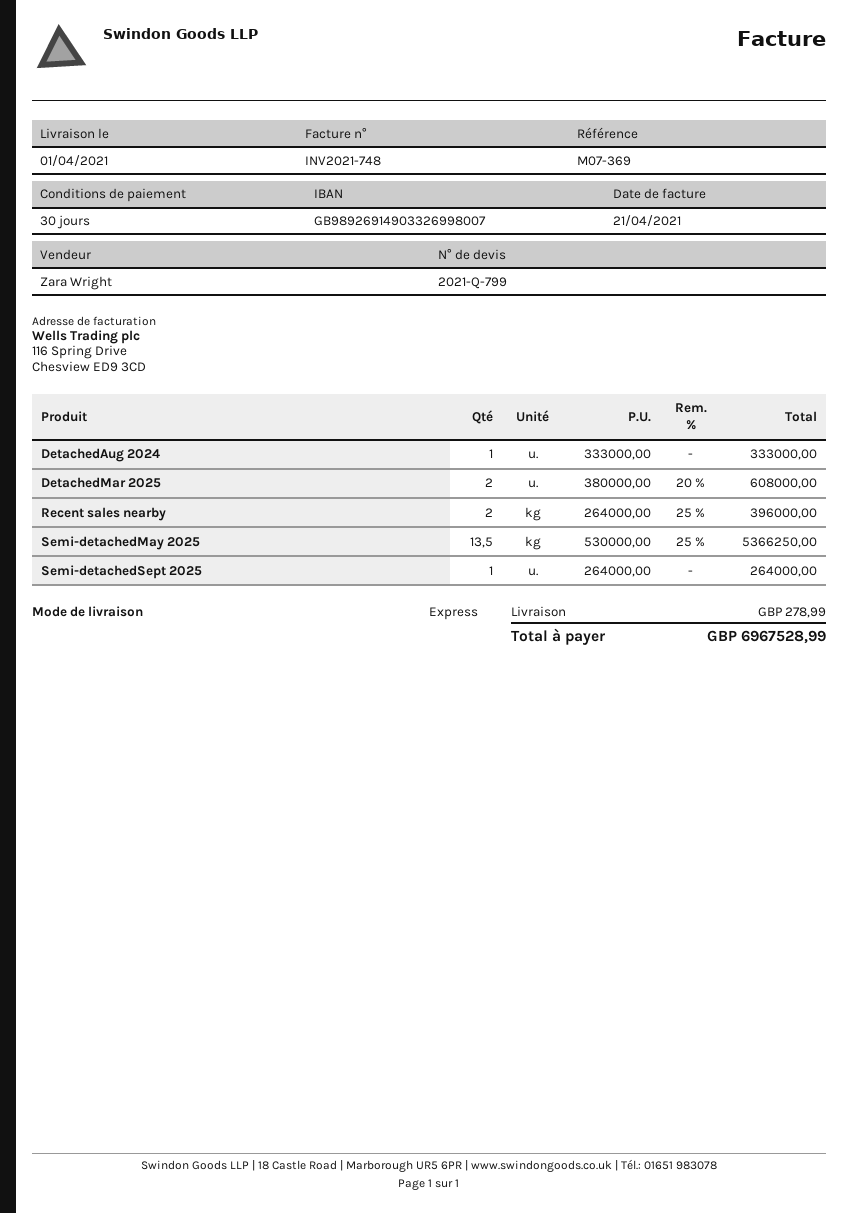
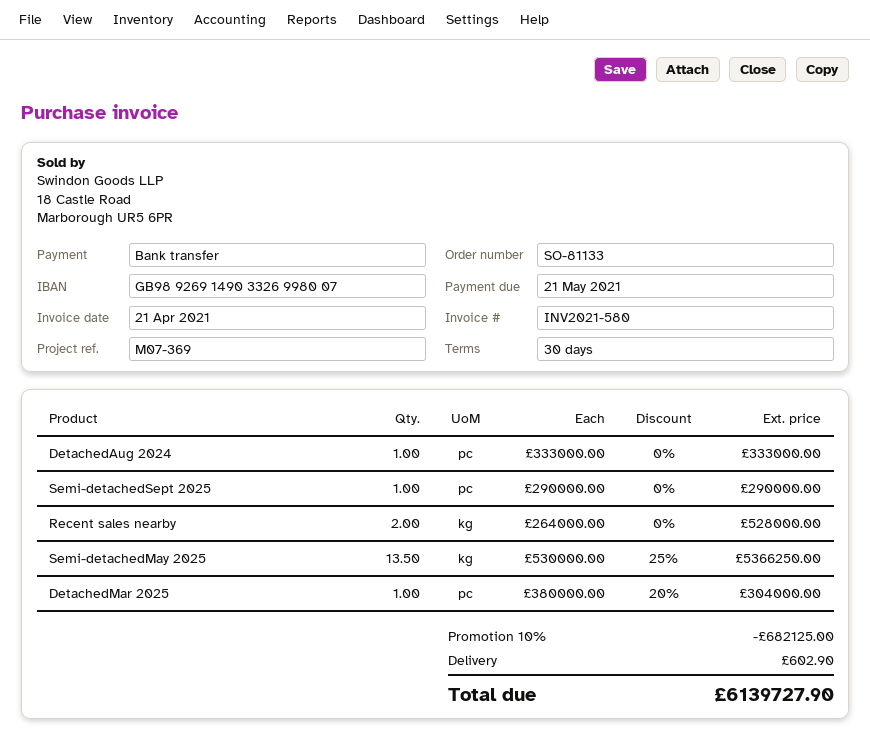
invoice number: INV2021-748 -> INV2021-580
DetachedMar 2025: 2 x 380000.00 - 20% = 608000.00 -> 1 x 380000.00 - 20% = 304000.00
Recent sales nearby: 2 x 264000.00 - 25% = 396000.00 -> 2 x 264000.00 = 528000.00
Semi-detachedSept 2025: 1 x 264000.00 = 264000.00 -> 1 x 290000.00 = 290000.00
discount: none -> 10% = 682125.00
shipping: 278.99 -> 602.90
total: 6967528.99 -> 6139727.90

